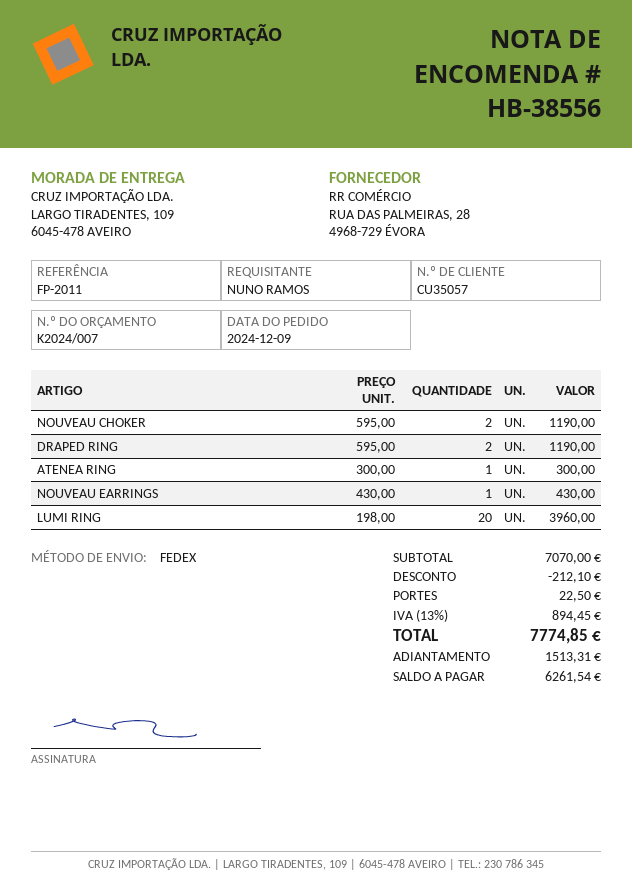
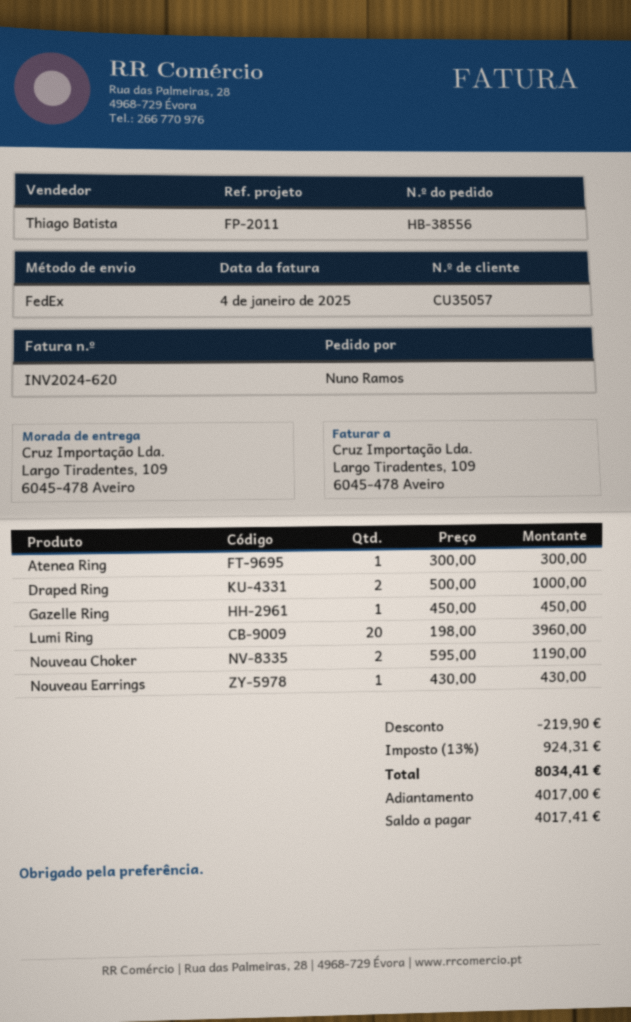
DRAPED RING: 2 x 595.00 = 1190.00 -> 2 x 500.00 = 1000.00
Gazelle Ring: none -> 1 x 450.00 = 450.00
discount: 212.10 -> 219.90
shipping: 22.50 -> none
tax: 13% = 894.45 -> 13% = 924.31
total: 7774.85 -> 8034.41
deposit: 1513.31 -> 4017.00
balance: 6261.54 -> 4017.41

